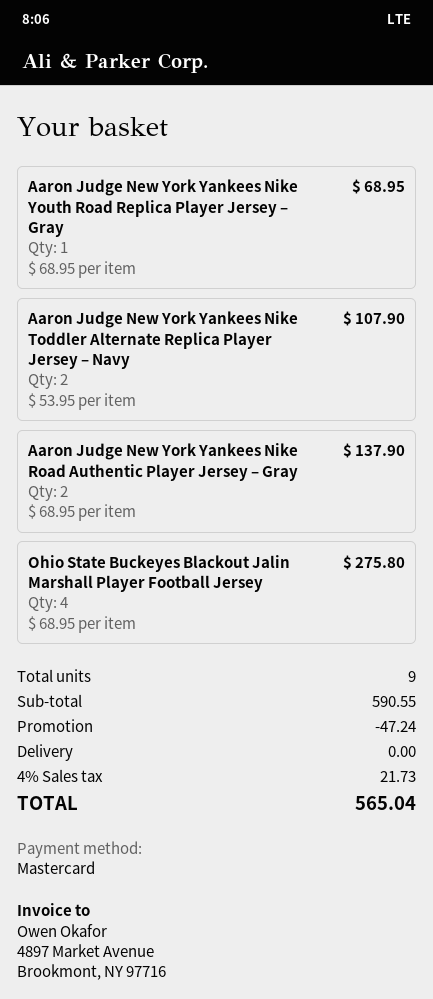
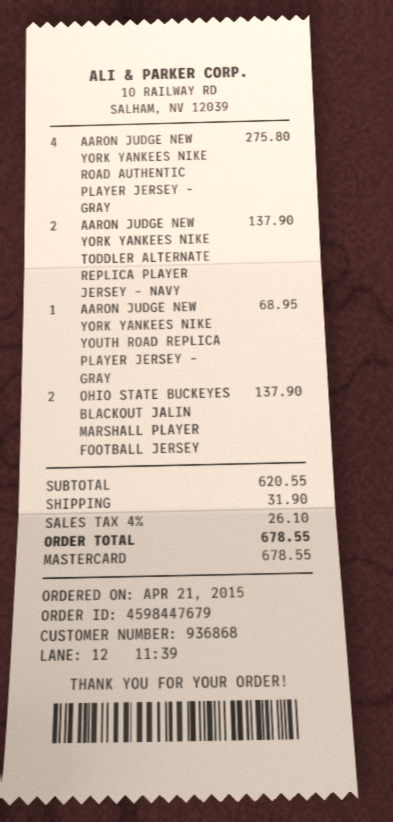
Aaron Judge New York Yankees Nike Toddler Alternate Replica Player Jersey – Navy: 2 for 107.90 -> 2 for 137.90
Aaron Judge New York Yankees Nike Road Authentic Player Jersey – Gray: 2 for 137.90 -> 4 for 275.80
Ohio State Buckeyes Blackout Jalin Marshall Player Football Jersey: 4 for 275.80 -> 2 for 137.90
subtotal: 590.55 -> 620.55
discount: 47.24 -> none
shipping: 0.00 -> 31.90
tax: 4% = 21.73 -> 4% = 26.10
total: 565.04 -> 678.55

